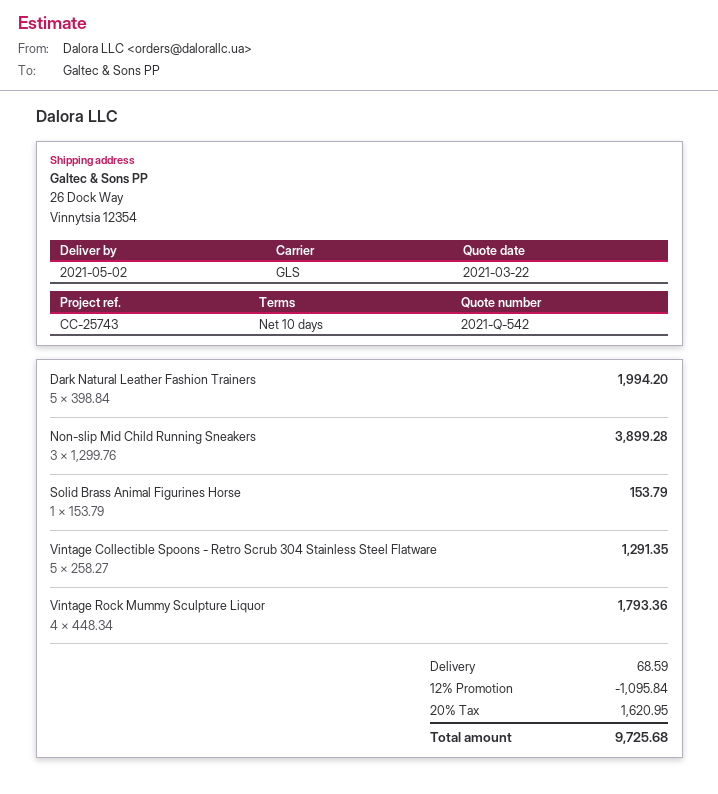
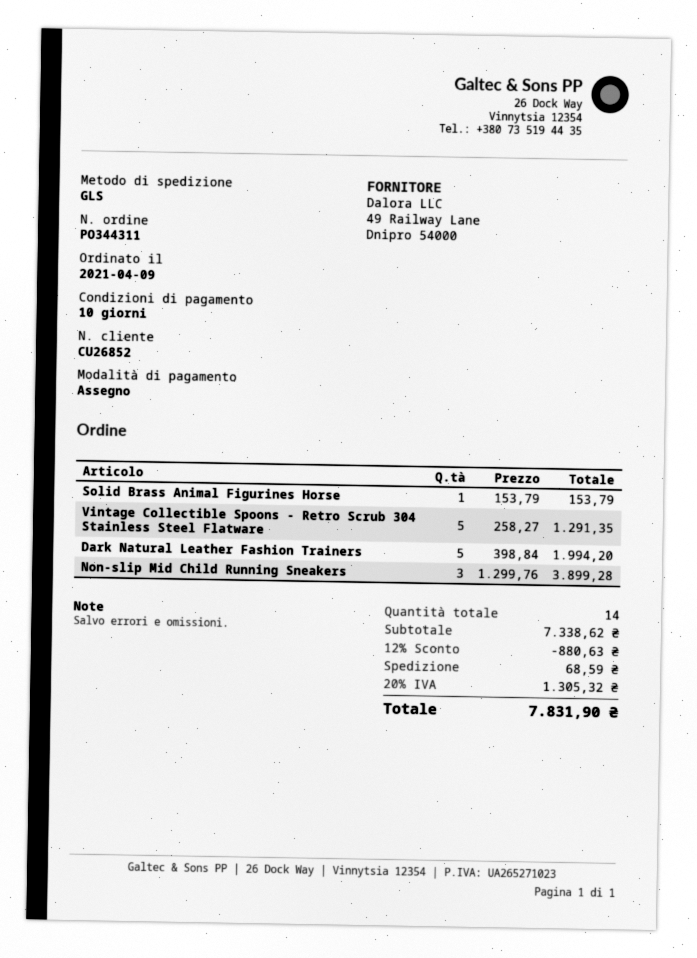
Vintage Rock Mummy Sculpture Liquor: 4 x 448.34 = 1793.36 -> none
discount: 12% = 1095.84 -> 12% = 880.63
tax: 20% = 1620.95 -> 20% = 1305.32
total: 9725.68 -> 7831.90

